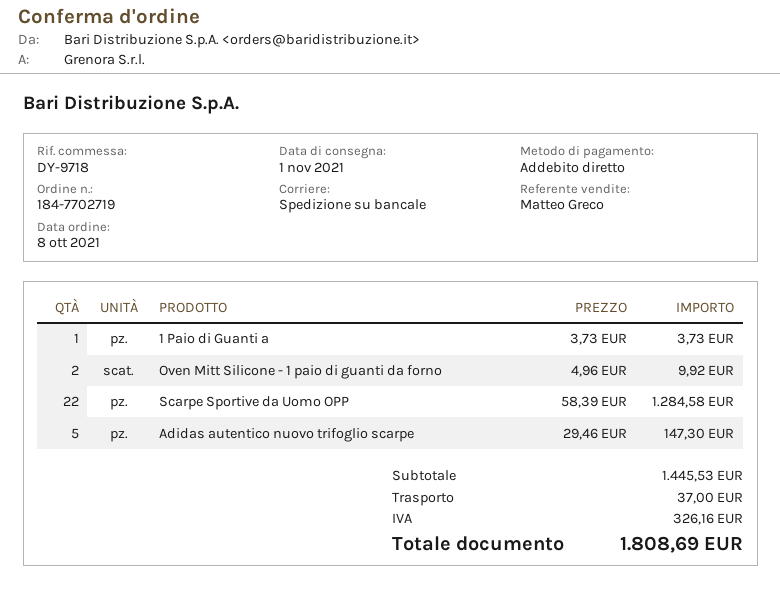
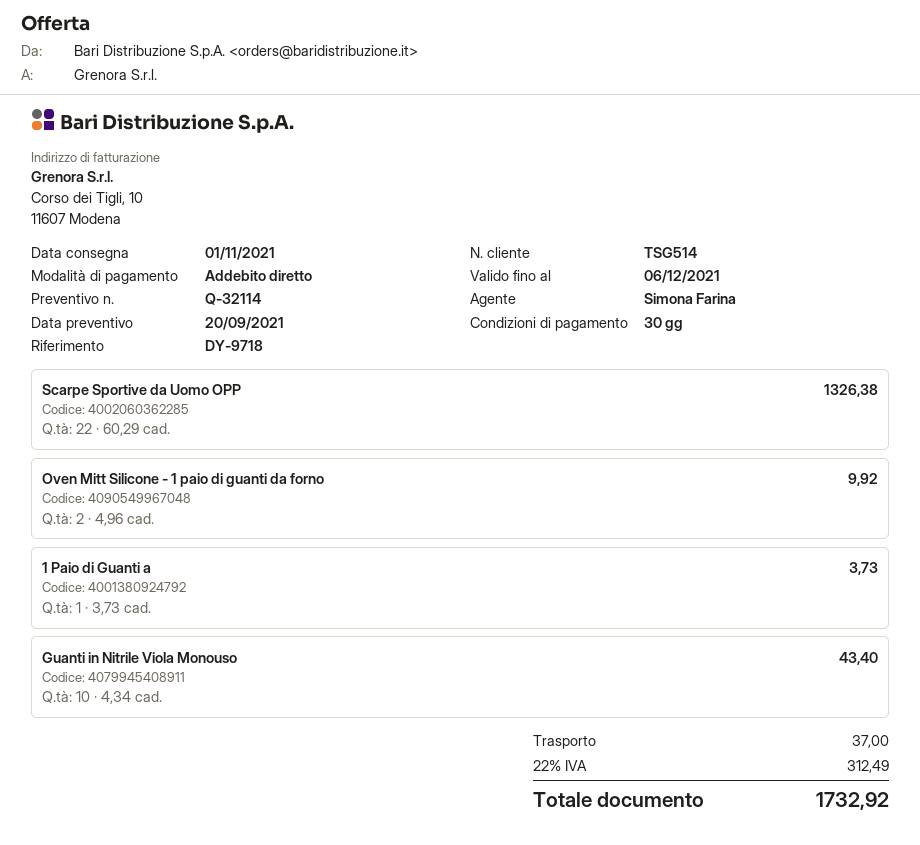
sales rep: Matteo Greco -> Simona Farina
Scarpe Sportive da Uomo OPP: 22 x 58.39 = 1284.58 -> 22 x 60.29 = 1326.38
Adidas autentico nuovo trifoglio scarpe: 5 x 29.46 = 147.30 -> none
Guanti in Nitrile Viola Monouso: none -> 10 x 4.34 = 43.40
tax: 326.16 -> 312.49
total: 1808.69 -> 1732.92

